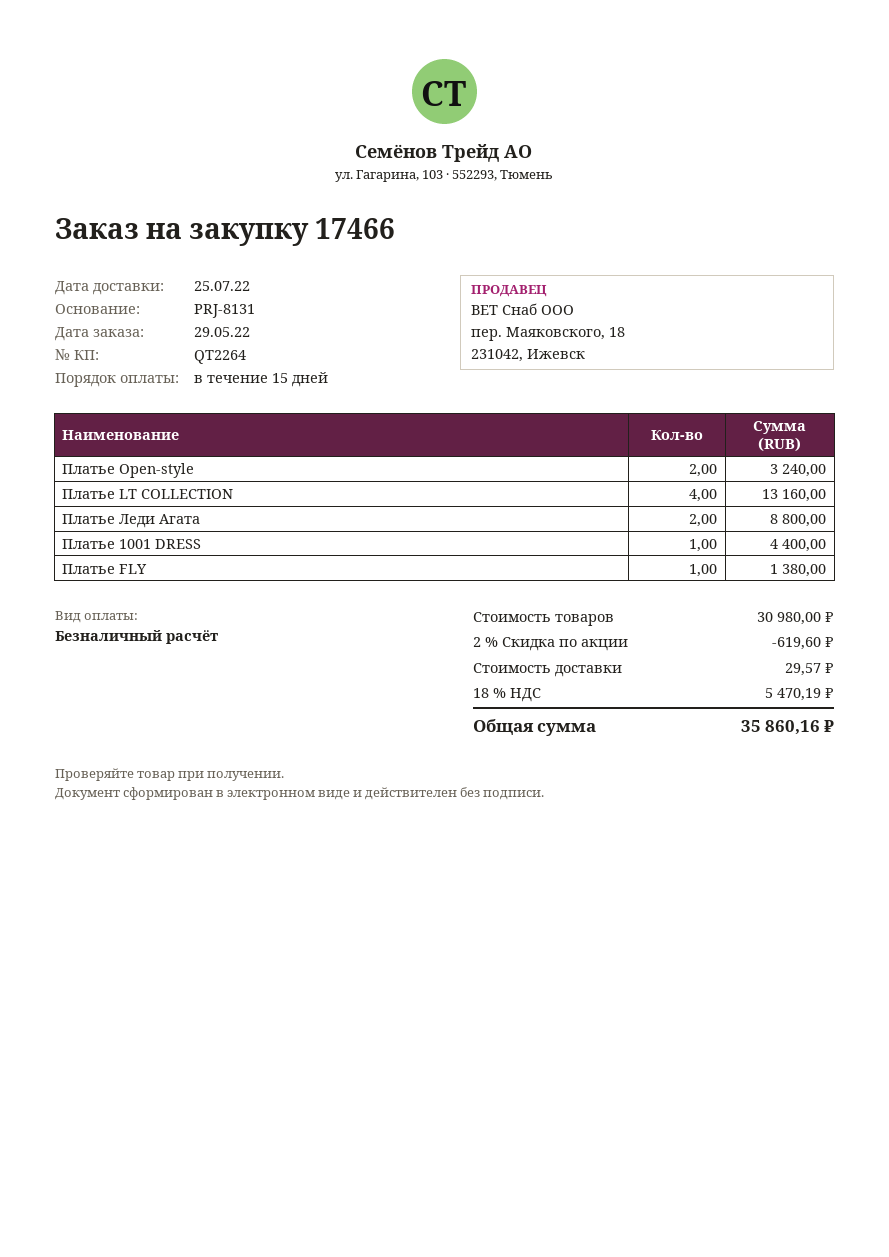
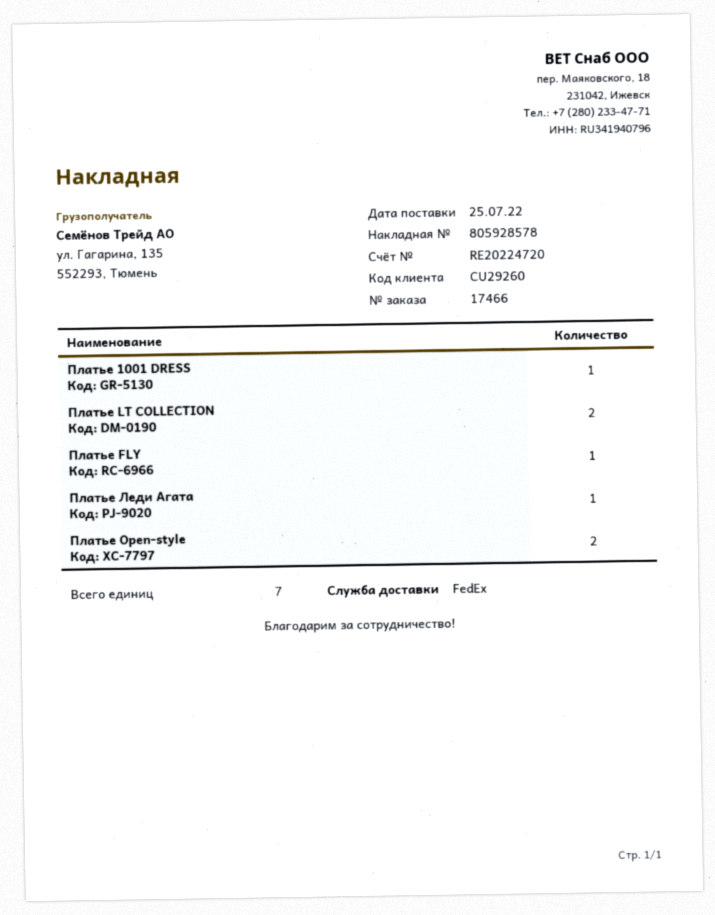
Платье LT COLLECTION: 4 -> 2
Платье Леди Агата: 2 -> 1

